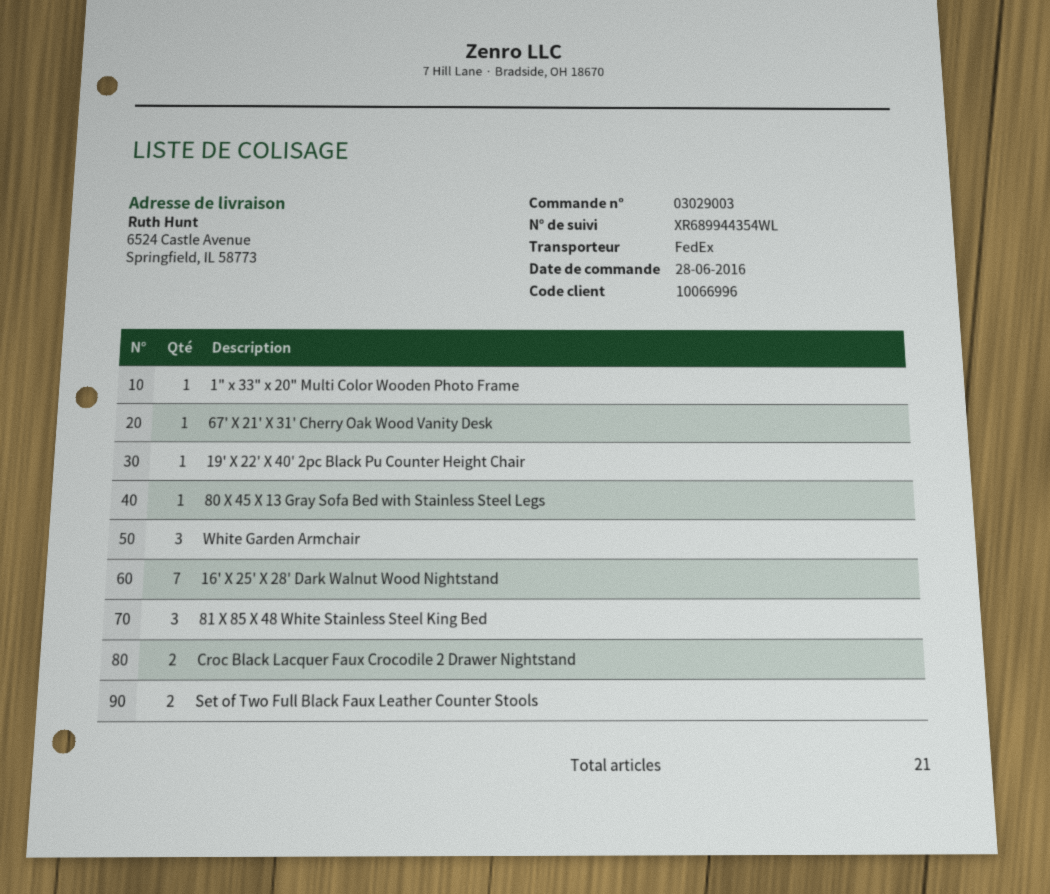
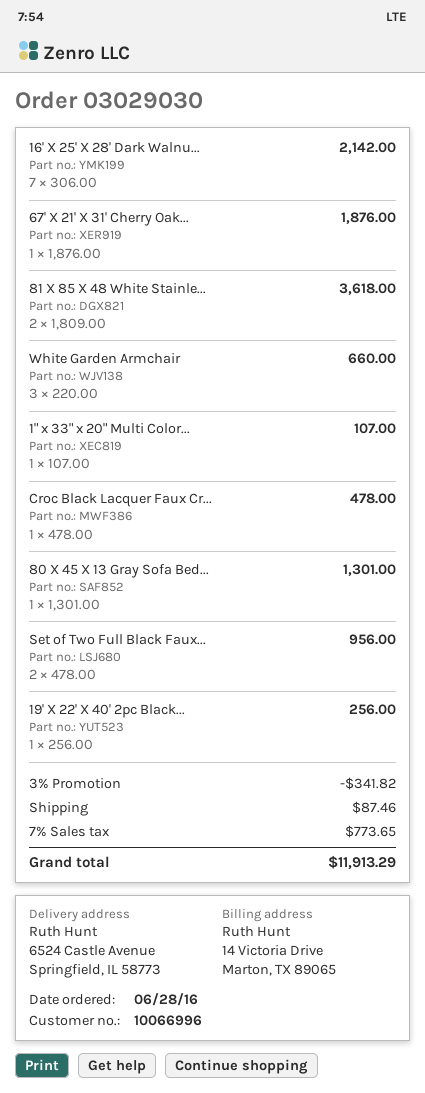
order number: 03029003 -> 03029030
81 X 85 X 48 White Stainless Steel King Bed: 3 -> 2
Croc Black Lacquer Faux Crocodile 2 Drawer Nightstand: 2 -> 1

